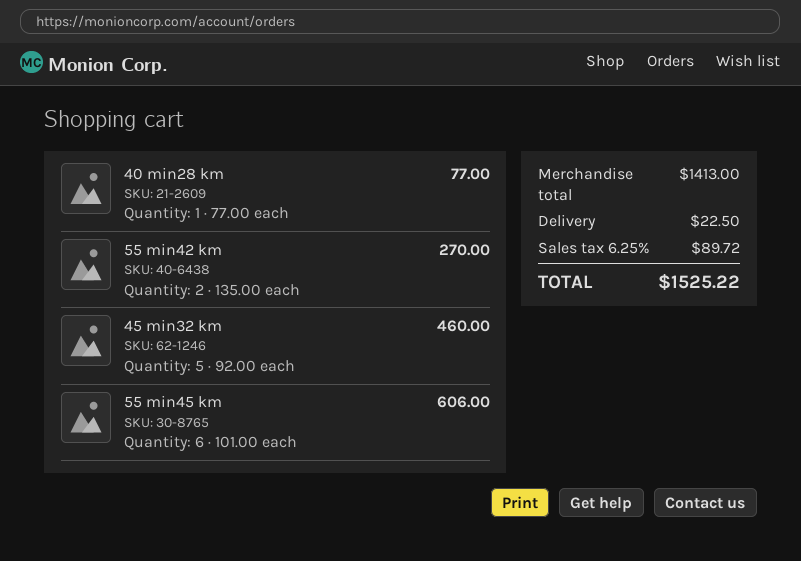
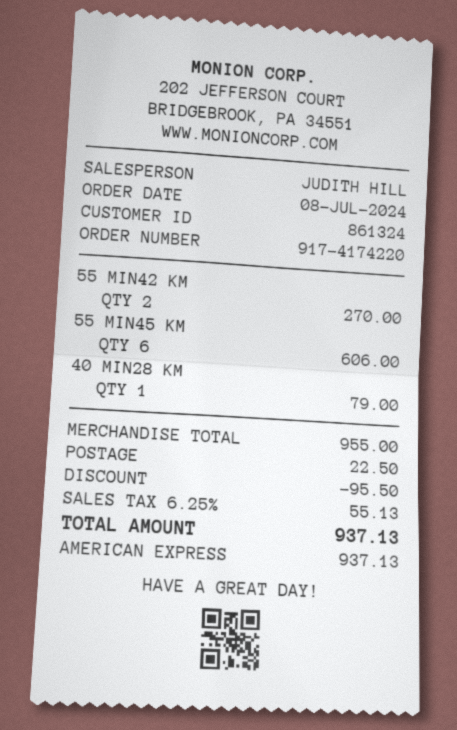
40 min28 km: 1 for 77.00 -> 1 for 79.00
45 min32 km: 5 for 460.00 -> none
subtotal: 1413.00 -> 955.00
discount: none -> 95.50
tax: 6.25% = 89.72 -> 6.25% = 55.13
total: 1525.22 -> 937.13

